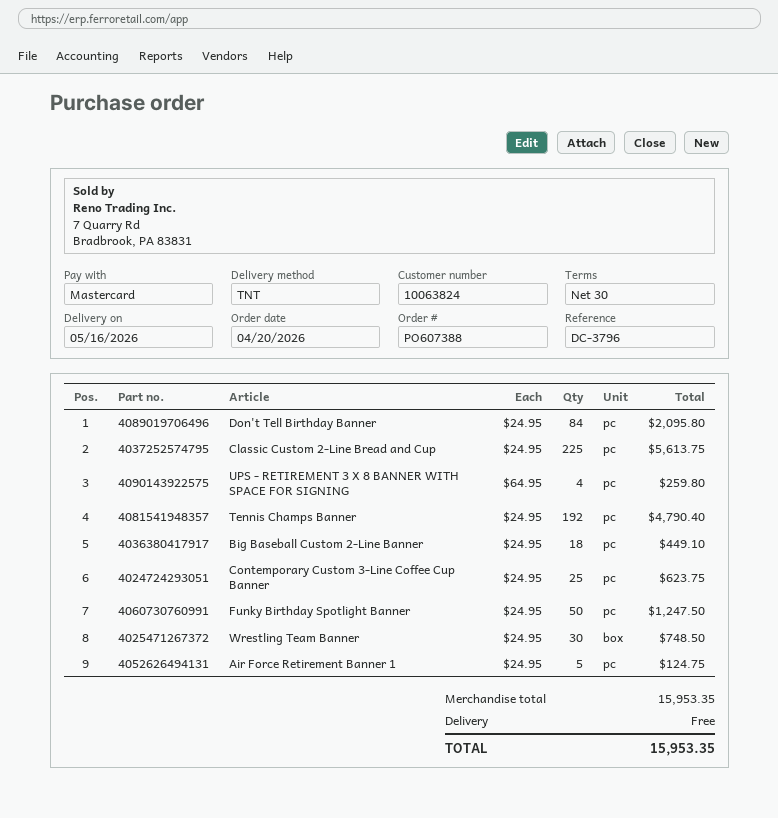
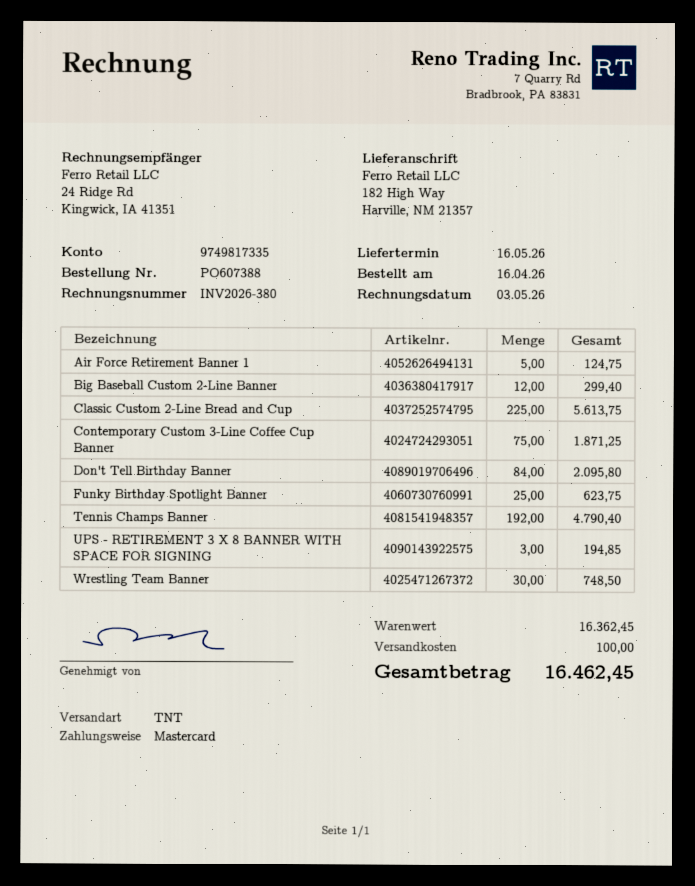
order date: 2026-04-20 -> 2026-04-16
UPS - RETIREMENT 3 X 8 BANNER WITH SPACE FOR SIGNING: 4 for 259.80 -> 3 for 194.85
Big Baseball Custom 2-Line Banner: 18 for 449.10 -> 12 for 299.40
Contemporary Custom 3-Line Coffee Cup Banner: 25 for 623.75 -> 75 for 1871.25
Funky Birthday Spotlight Banner: 50 for 1247.50 -> 25 for 623.75
subtotal: 15953.35 -> 16362.45
shipping: 0.00 -> 100.00
total: 15953.35 -> 16462.45

